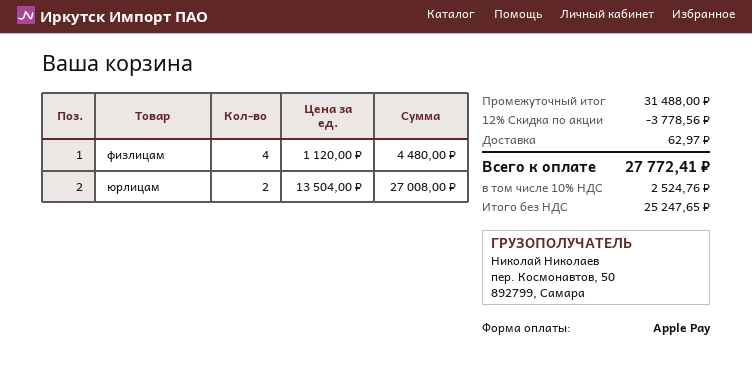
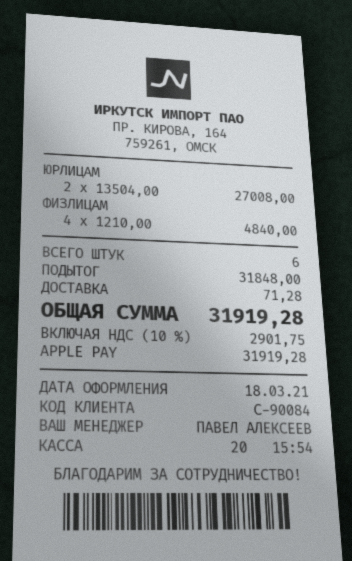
физлицам: 4 x 1120.00 = 4480.00 -> 4 x 1210.00 = 4840.00
subtotal: 31488.00 -> 31848.00
discount: 12% = 3778.56 -> none
shipping: 62.97 -> 71.28
tax: 10% = 2524.76 -> 10% = 2901.75
total: 27772.41 -> 31919.28

